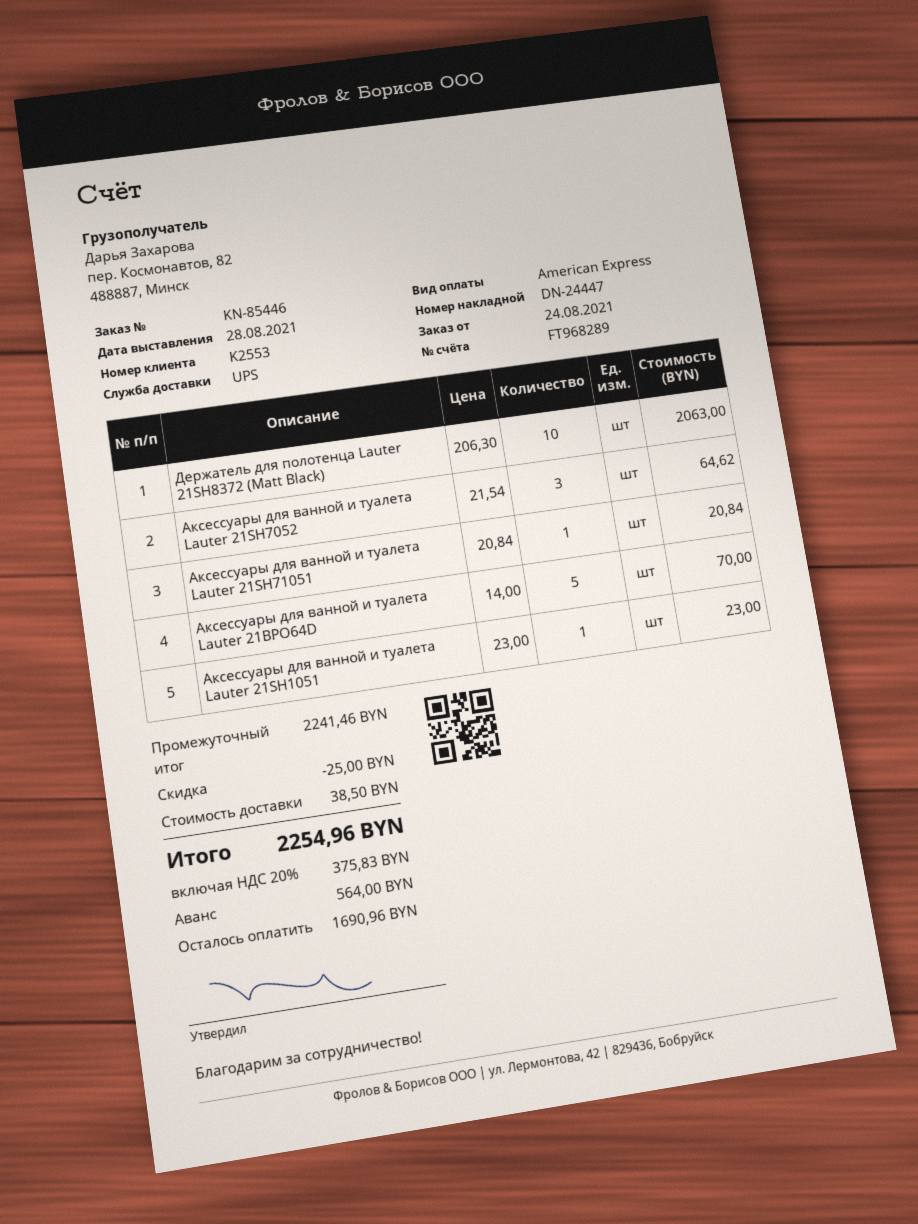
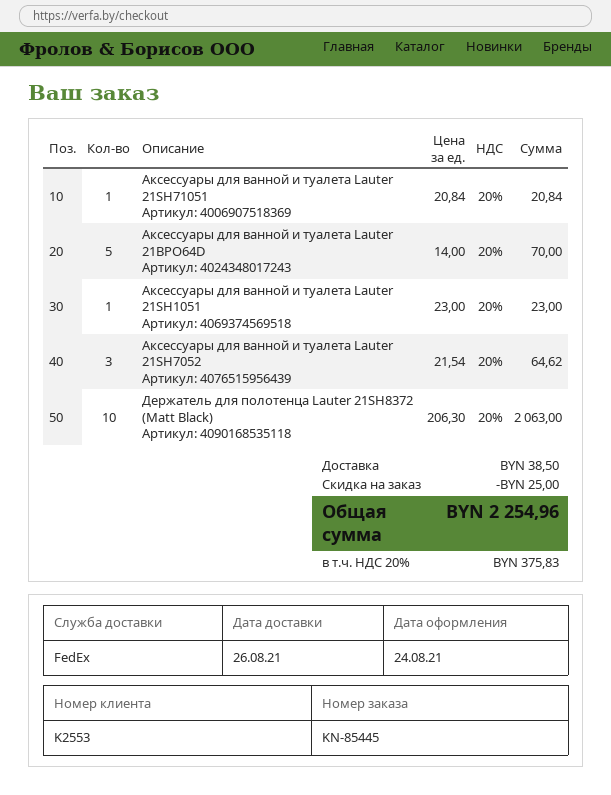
order number: KN-85446 -> KN-85445
shipping method: UPS -> FedEx

